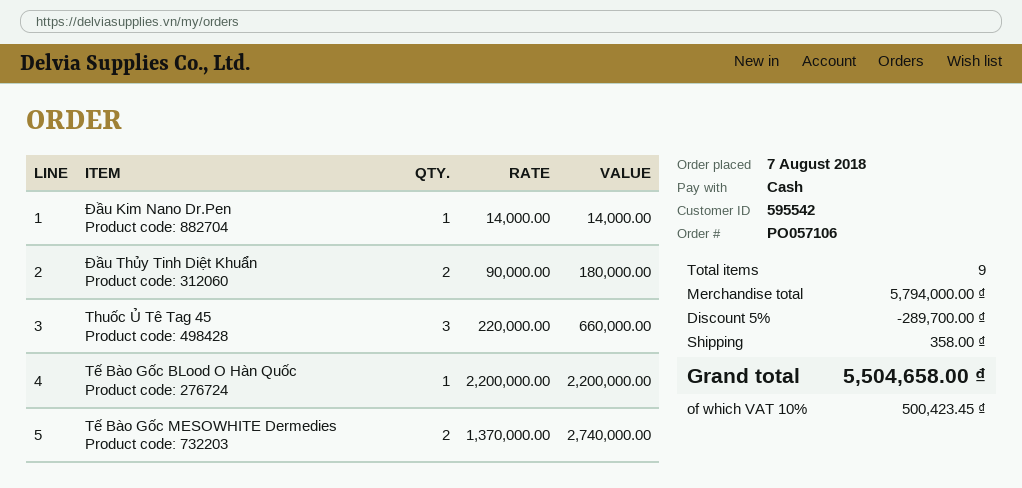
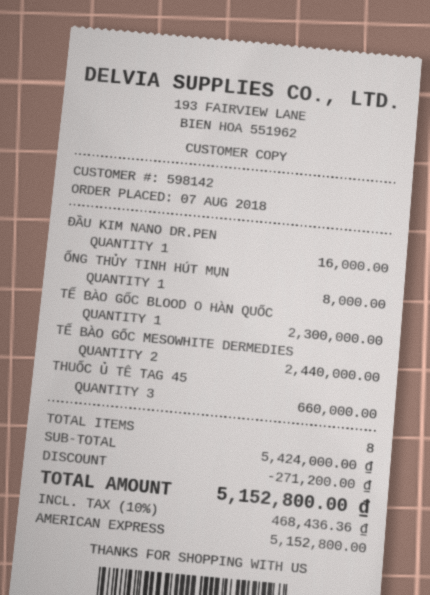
customer number: 595542 -> 598142
payment method: cash -> American Express
Đầu Kim Nano Dr.Pen: 1 for 14000.00 -> 1 for 16000.00
Đầu Thủy Tinh Diệt Khuẩn: 2 for 180000.00 -> none
Tế Bào Gốc BLood O Hàn Quốc: 1 for 2200000.00 -> 1 for 2300000.00
Tế Bào Gốc MESOWHITE Dermedies: 2 for 2740000.00 -> 2 for 2440000.00
ỐNG THỦY TINH HÚT MỤN: none -> 1 for 8000.00
total quantity: 9 -> 8
subtotal: 5794000.00 -> 5424000.00
discount: 289700.00 -> 271200.00
shipping: 358.00 -> none
tax: 10% = 500423.45 -> 10% = 468436.36
total: 5504658.00 -> 5152800.00

